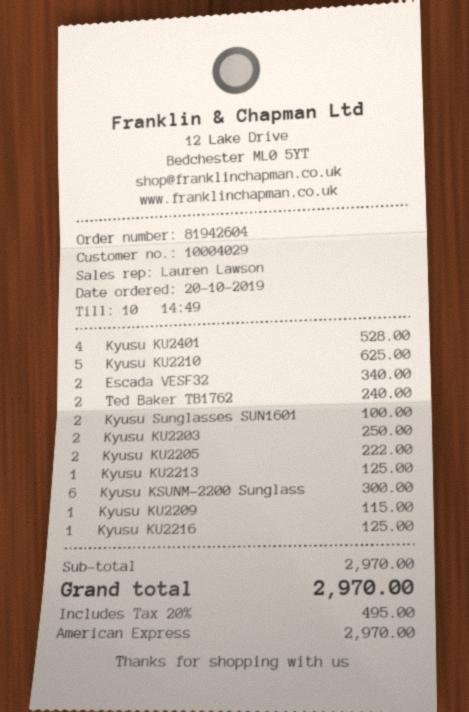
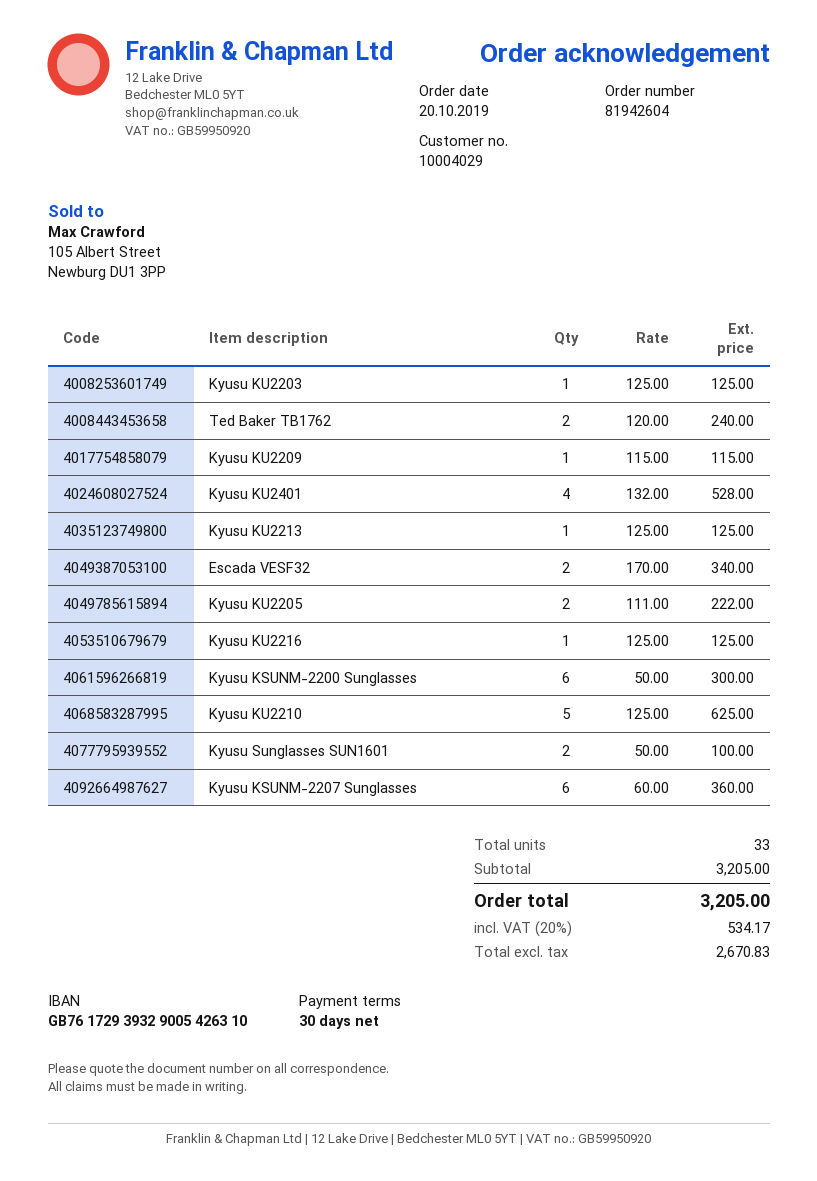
Kyusu KU2203: 2 for 250.00 -> 1 for 125.00
Kyusu KSUNM-2207 Sunglasses: none -> 6 for 360.00
subtotal: 2970.00 -> 3205.00
tax: 20% = 495.00 -> 20% = 534.17
total: 2970.00 -> 3205.00

